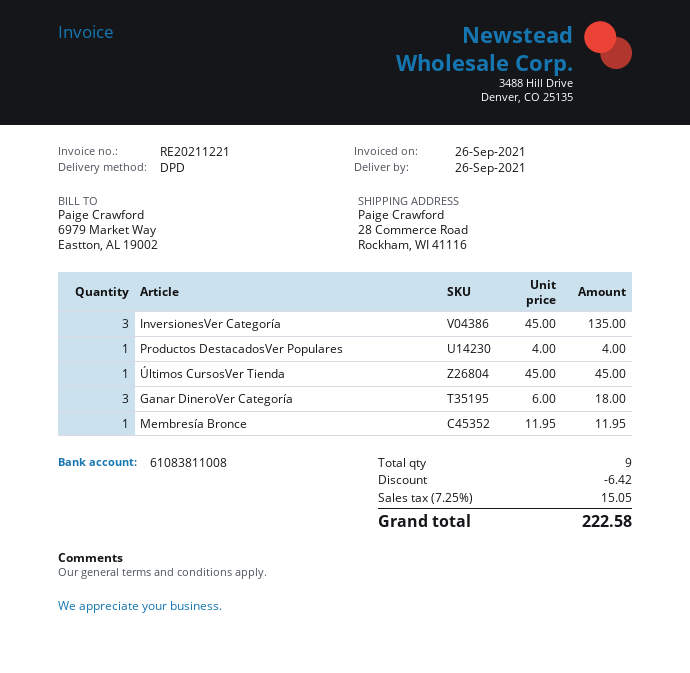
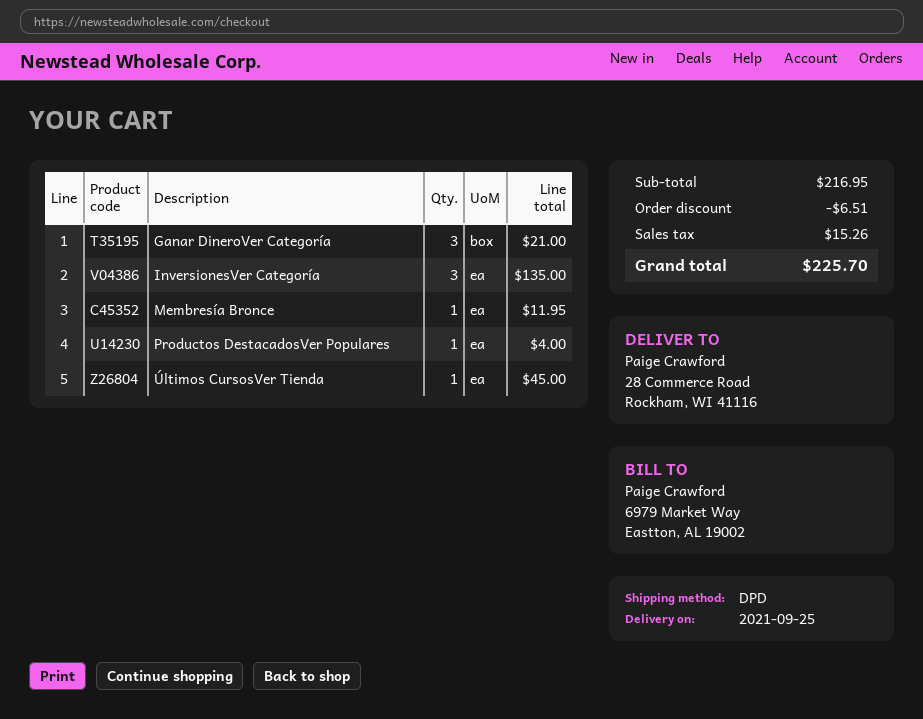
delivery date: 2021-09-26 -> 2021-09-25
Ganar DineroVer Categoría: 3 for 18.00 -> 3 for 21.00
discount: 6.42 -> 6.51
tax: 15.05 -> 15.26
total: 222.58 -> 225.70

